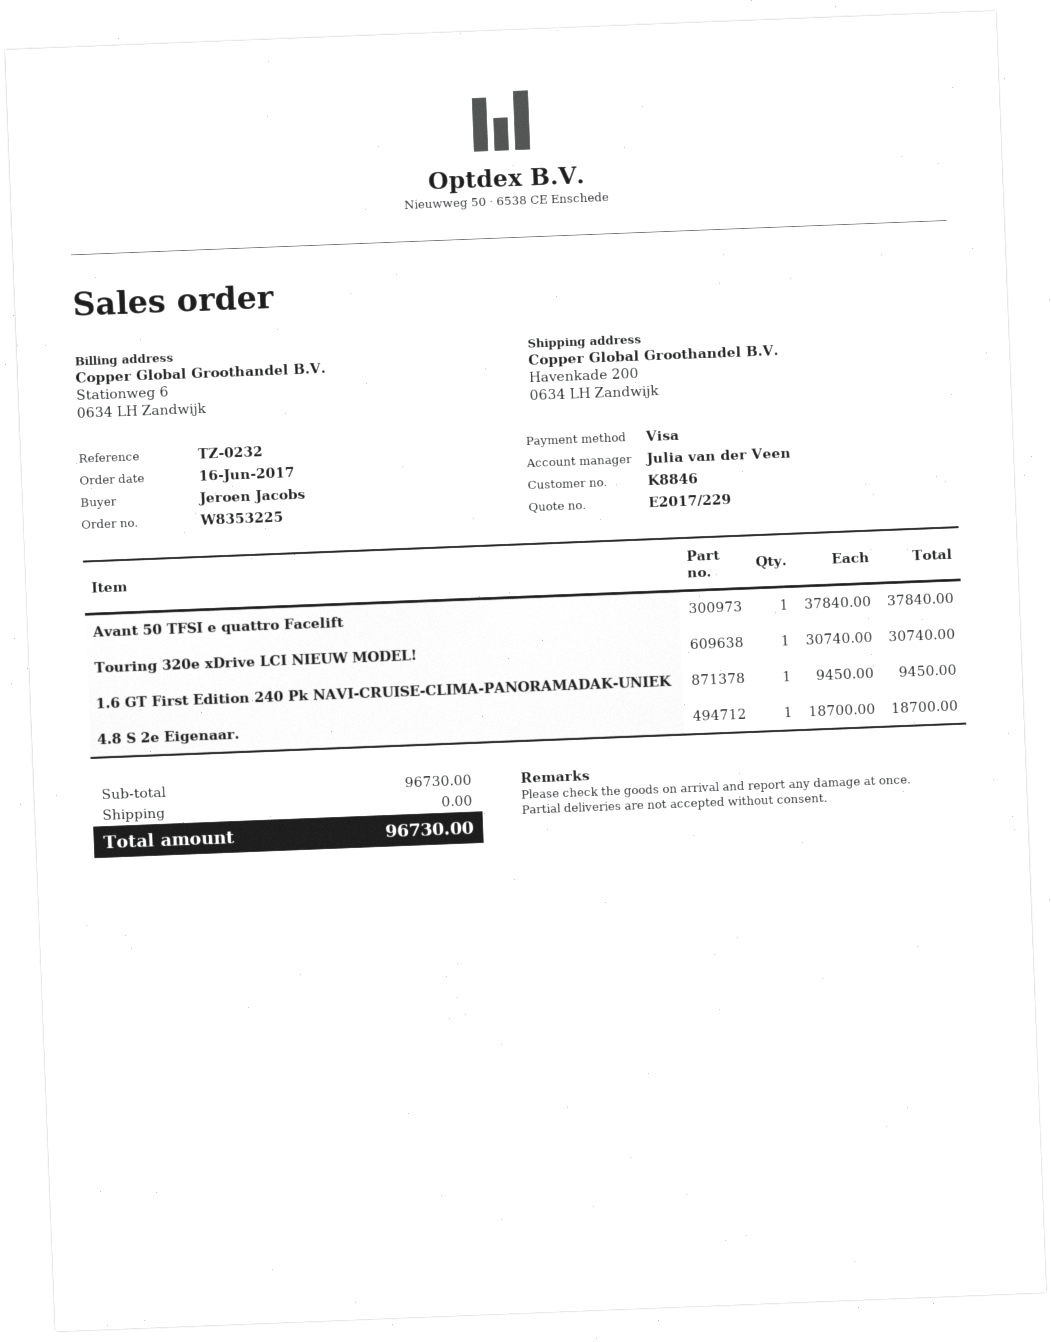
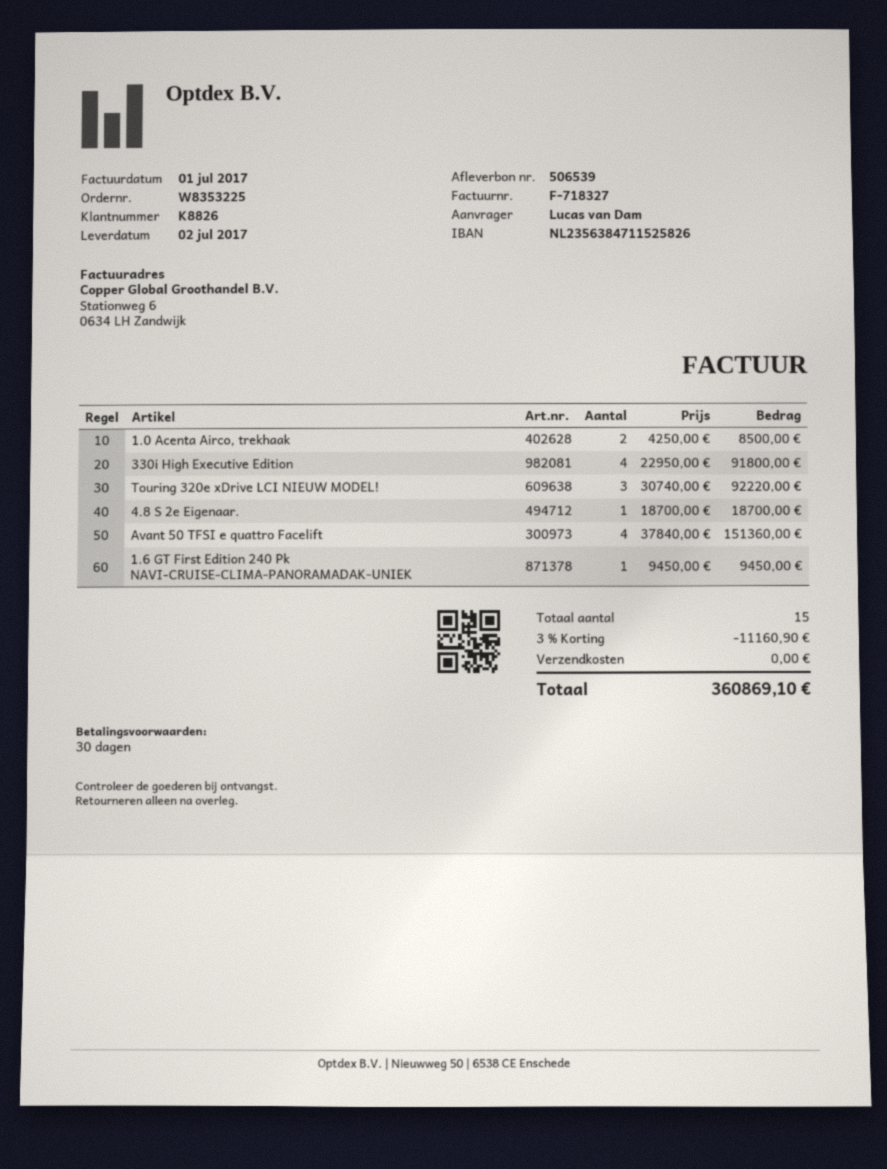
customer number: K8846 -> K8826
ordered by: Jeroen Jacobs -> Lucas van Dam
Avant 50 TFSI e quattro Facelift: 1 x 37840.00 = 37840.00 -> 4 x 37840.00 = 151360.00
Touring 320e xDrive LCI NIEUW MODEL!: 1 x 30740.00 = 30740.00 -> 3 x 30740.00 = 92220.00
1.0 Acenta Airco, trekhaak: none -> 2 x 4250.00 = 8500.00
330i High Executive Edition: none -> 4 x 22950.00 = 91800.00
discount: none -> 3% = 11160.90
total: 96730.00 -> 360869.10

